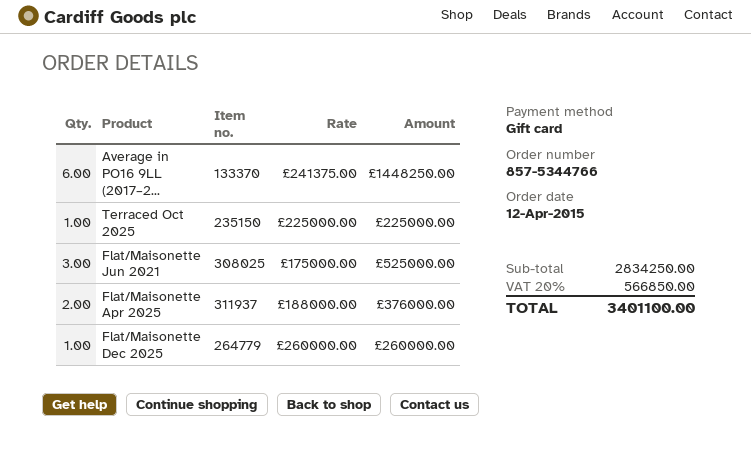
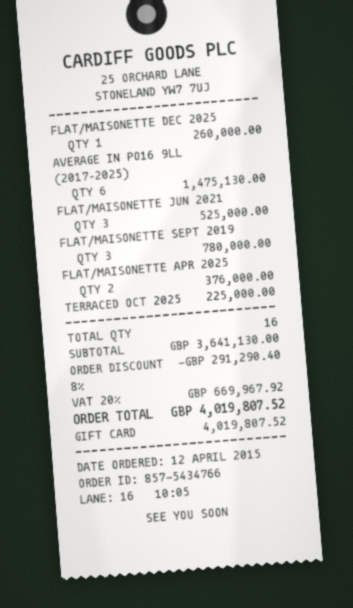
order number: 857-5344766 -> 857-5434766
Average in PO16 9LL (2017–2...: 6 for 1448250.00 -> 6 for 1475130.00
FLAT/MAISONETTE SEPT 2019: none -> 3 for 780000.00
subtotal: 2834250.00 -> 3641130.00
discount: none -> 8% = 291290.40
tax: 20% = 566850.00 -> 20% = 669967.92
total: 3401100.00 -> 4019807.52

